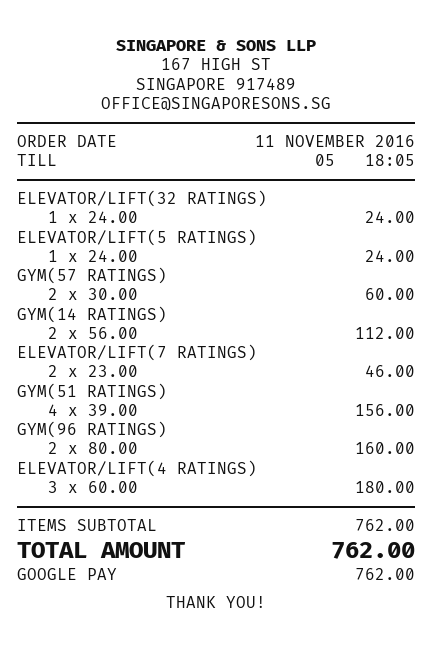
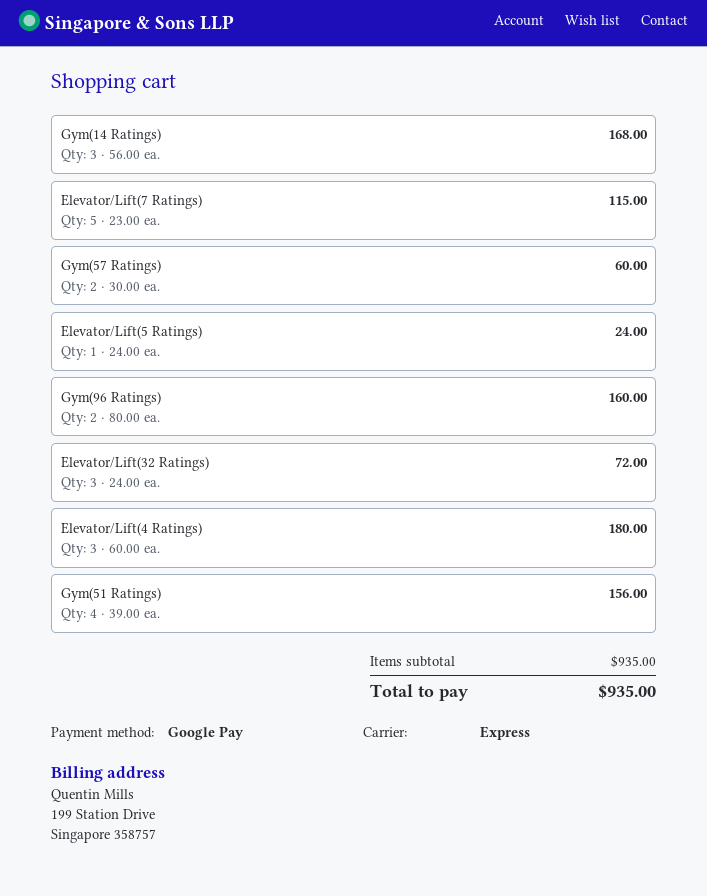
ELEVATOR/LIFT(32 RATINGS): 1 x 24.00 = 24.00 -> 3 x 24.00 = 72.00
GYM(14 RATINGS): 2 x 56.00 = 112.00 -> 3 x 56.00 = 168.00
ELEVATOR/LIFT(7 RATINGS): 2 x 23.00 = 46.00 -> 5 x 23.00 = 115.00
subtotal: 762.00 -> 935.00
total: 762.00 -> 935.00

